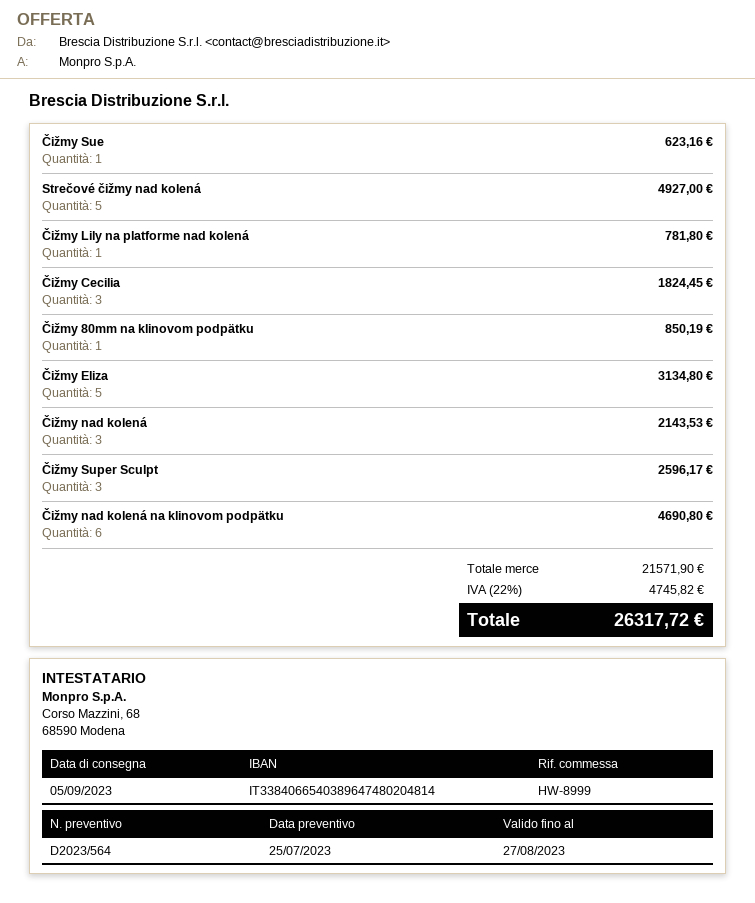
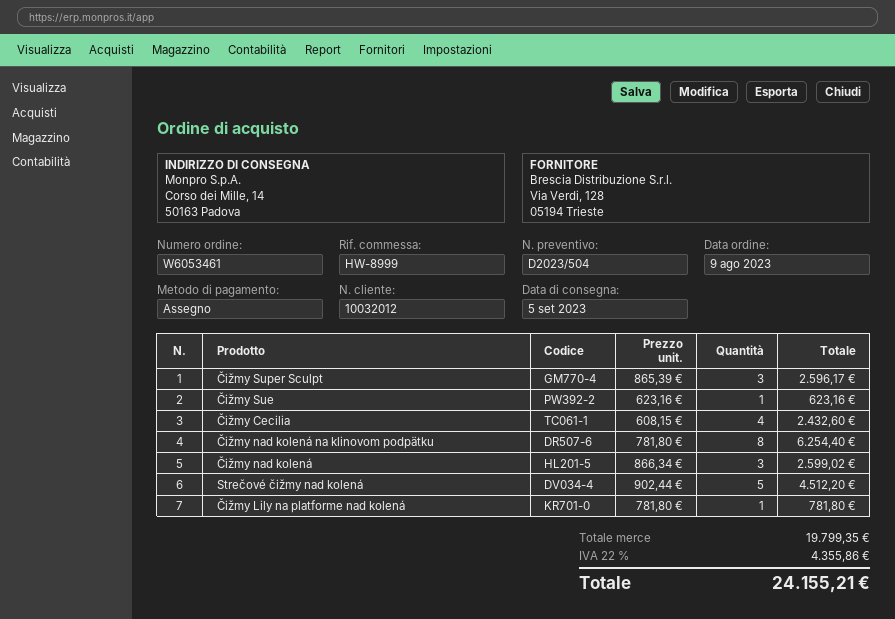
quote number: D2023/564 -> D2023/504
Strečové čižmy nad kolená: 5 for 4927.00 -> 5 for 4512.20
Čižmy Cecilia: 3 for 1824.45 -> 4 for 2432.60
Čižmy 80mm na klinovom podpätku: 1 for 850.19 -> none
Čižmy Eliza: 5 for 3134.80 -> none
Čižmy nad kolená: 3 for 2143.53 -> 3 for 2599.02
Čižmy nad kolená na klinovom podpätku: 6 for 4690.80 -> 8 for 6254.40
subtotal: 21571.90 -> 19799.35
tax: 22% = 4745.82 -> 22% = 4355.86
total: 26317.72 -> 24155.21

